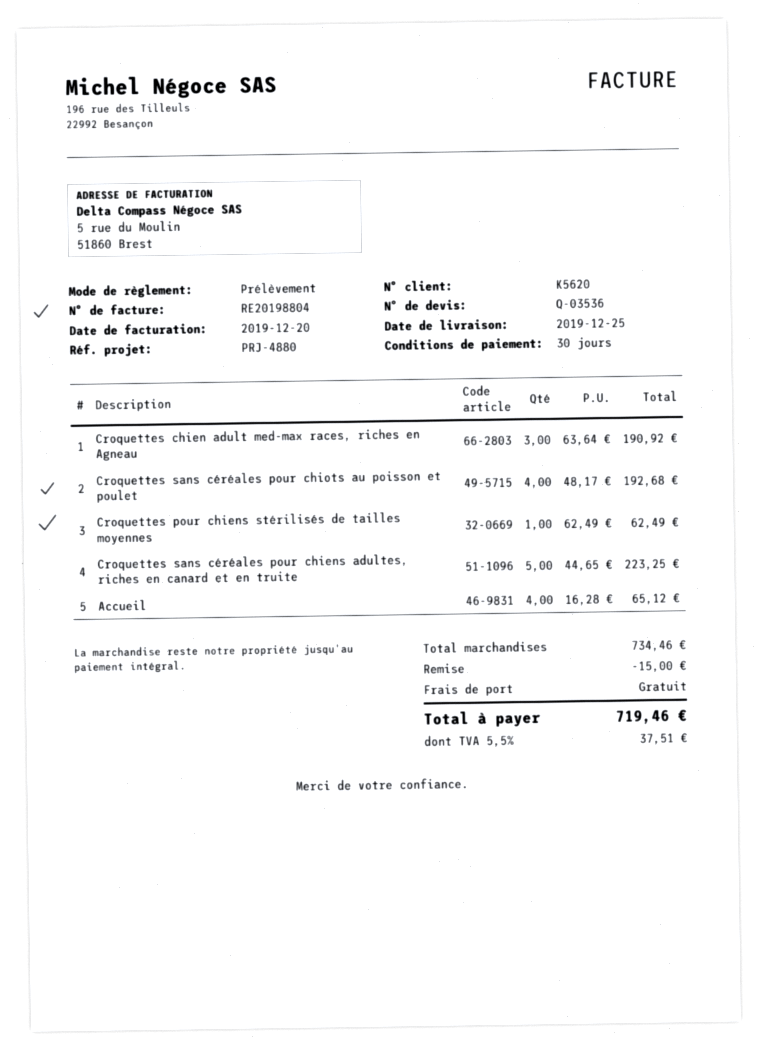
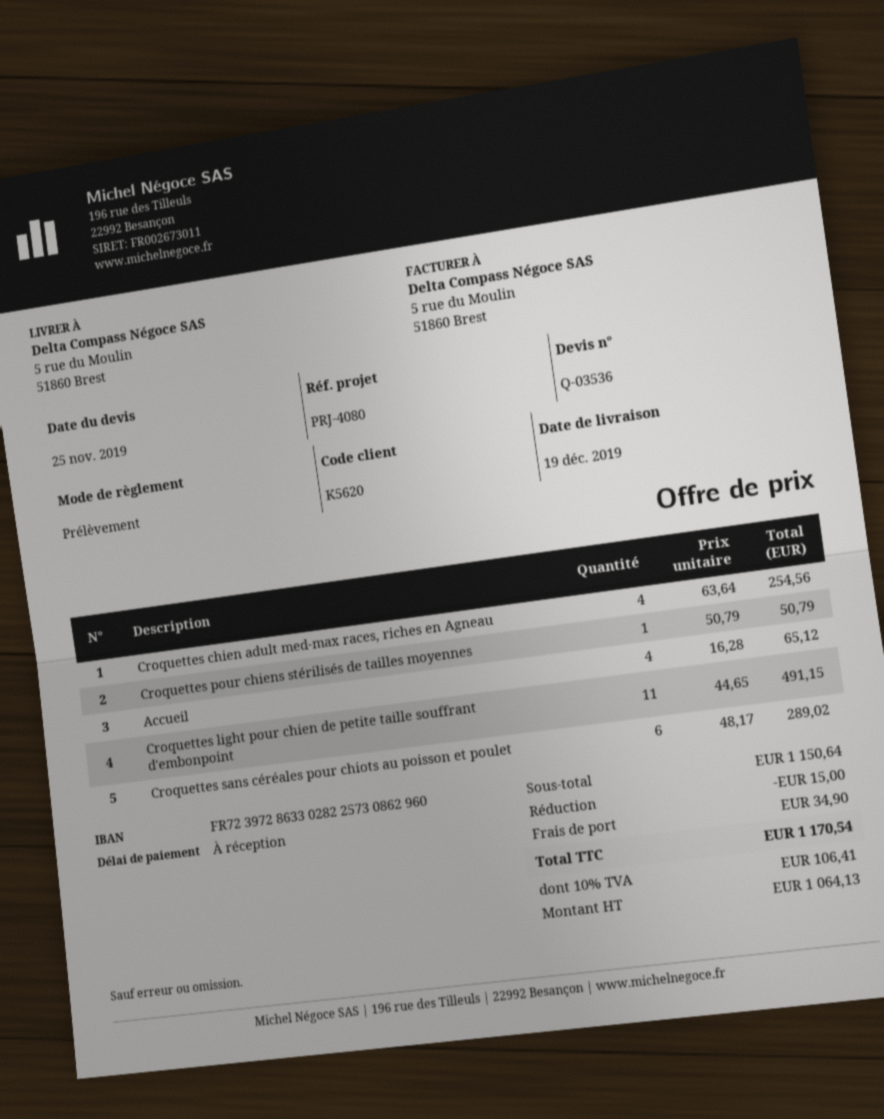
delivery date: 2019-12-25 -> 2019-12-19
payment terms: 30 days -> on receipt
reference: PRJ-4880 -> PRJ-4080
Croquettes chien adult med-max races, riches en Agneau: 3 x 63.64 = 190.92 -> 4 x 63.64 = 254.56
Croquettes sans céréales pour chiots au poisson et poulet: 4 x 48.17 = 192.68 -> 6 x 48.17 = 289.02
Croquettes pour chiens stérilisés de tailles moyennes: 1 x 62.49 = 62.49 -> 1 x 50.79 = 50.79
Croquettes sans céréales pour chiens adultes, riches en canard et en truite: 5 x 44.65 = 223.25 -> none
Croquettes light pour chien de petite taille souffrant d'embonpoint: none -> 11 x 44.65 = 491.15
subtotal: 734.46 -> 1150.64
shipping: 0.00 -> 34.90
tax: 5.5% = 37.51 -> 10% = 106.41
total: 719.46 -> 1170.54

